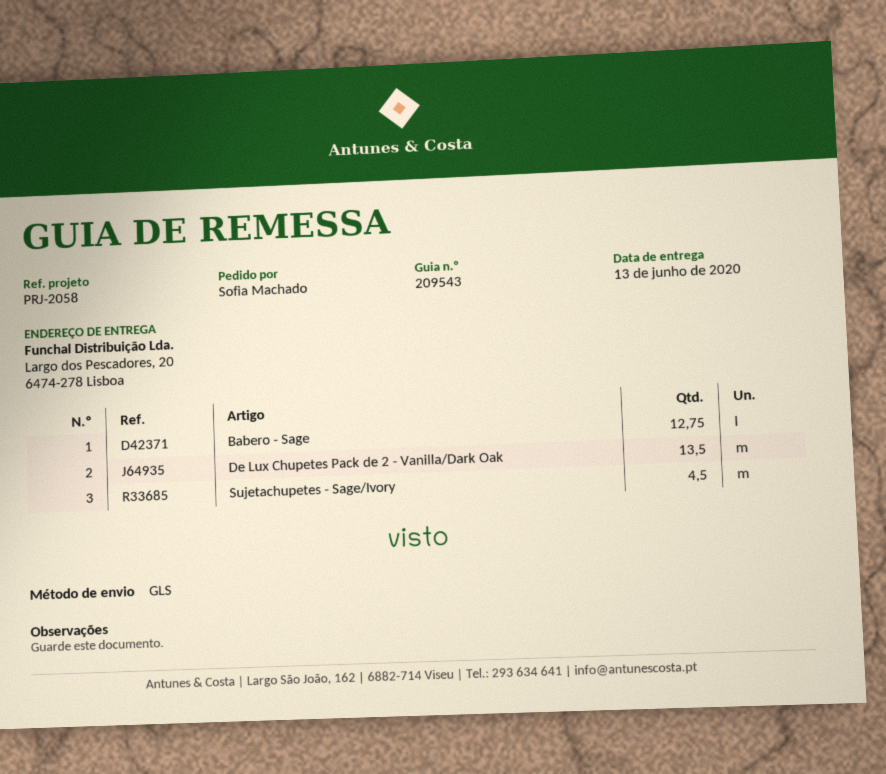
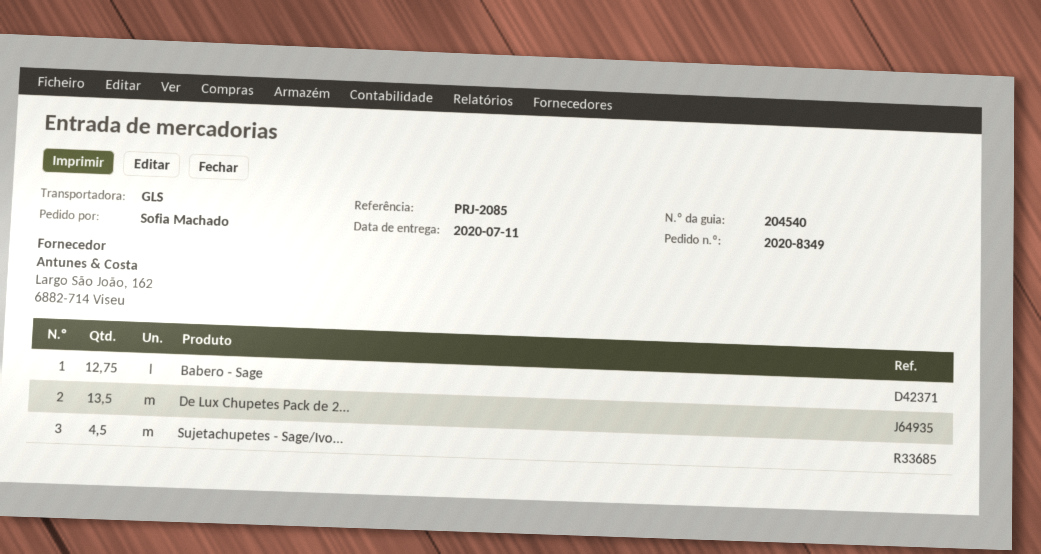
delivery note number: 209543 -> 204540
delivery date: 2020-06-13 -> 2020-07-11
reference: PRJ-2058 -> PRJ-2085

